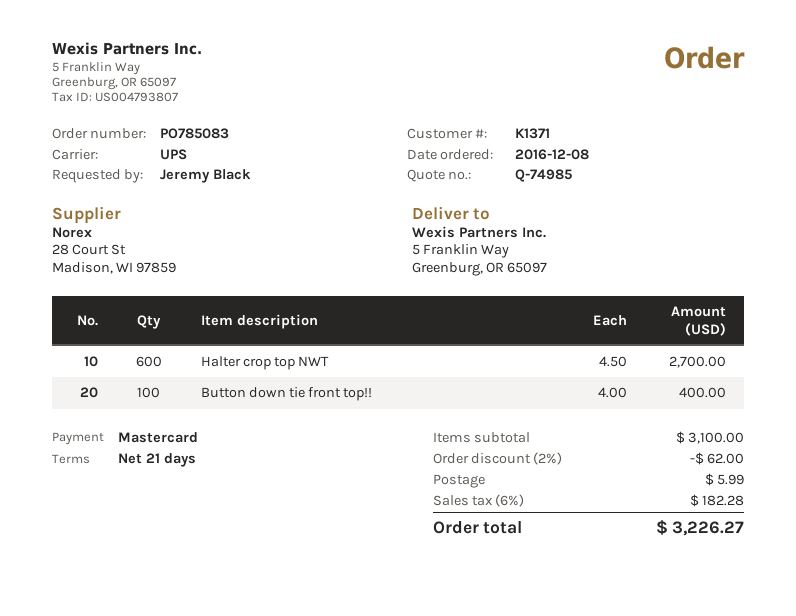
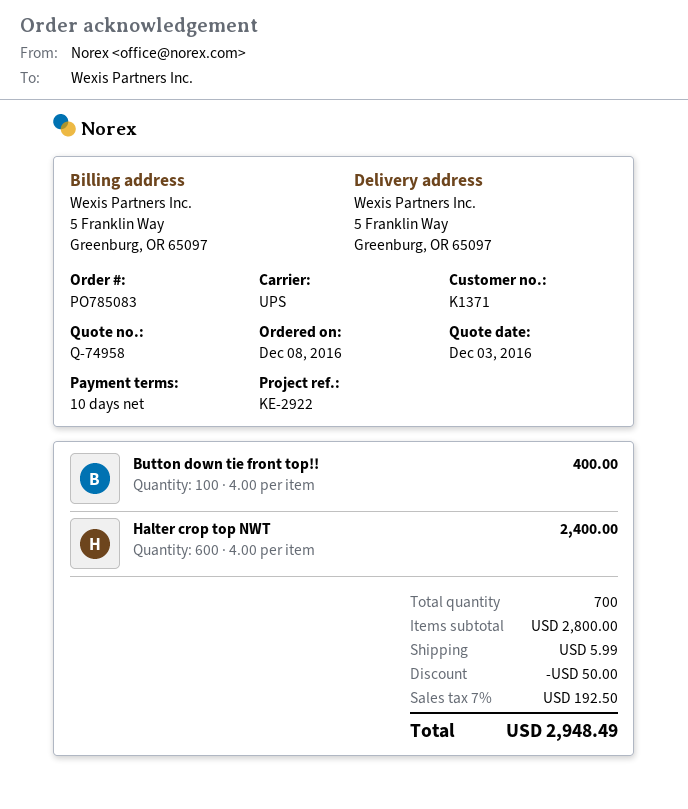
quote number: Q-74985 -> Q-74958
payment terms: 21 days -> 10 days
Halter crop top NWT: 600 x 4.50 = 2700.00 -> 600 x 4.00 = 2400.00
subtotal: 3100.00 -> 2800.00
discount: 62.00 -> 50.00
tax: 6% = 182.28 -> 7% = 192.50
total: 3226.27 -> 2948.49

